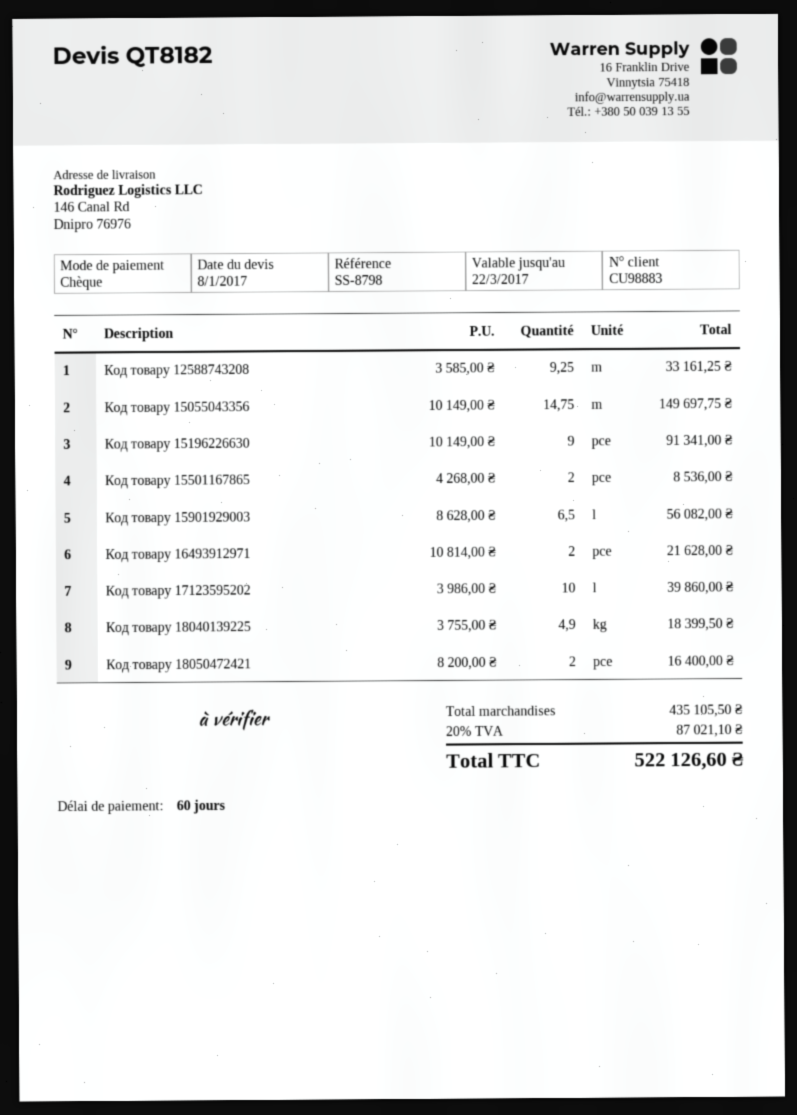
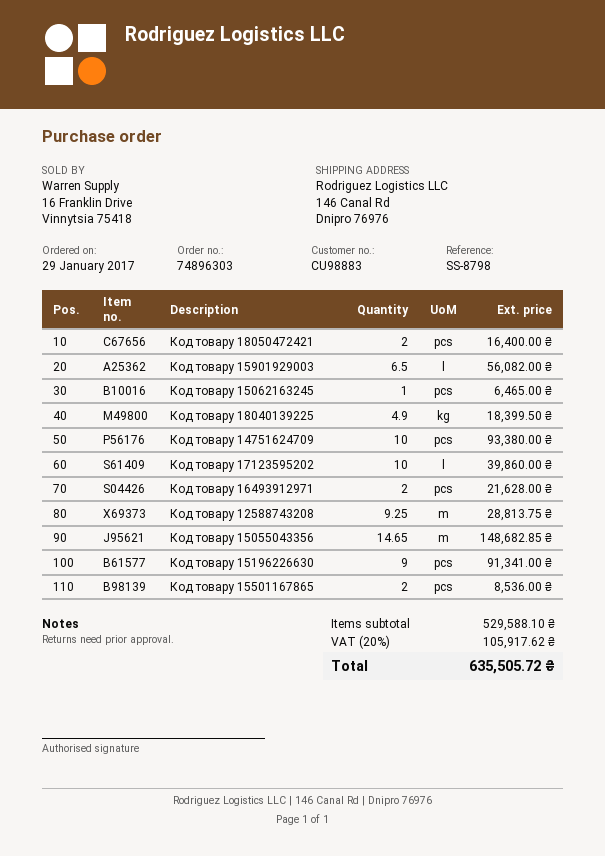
Код товару 12588743208: 9.25 for 33161.25 -> 9.25 for 28813.75
Код товару 15055043356: 14.75 for 149697.75 -> 14.65 for 148682.85
Код товару 15062163245: none -> 1 for 6465.00
Код товару 14751624709: none -> 10 for 93380.00
subtotal: 435105.50 -> 529588.10
tax: 20% = 87021.10 -> 20% = 105917.62
total: 522126.60 -> 635505.72

